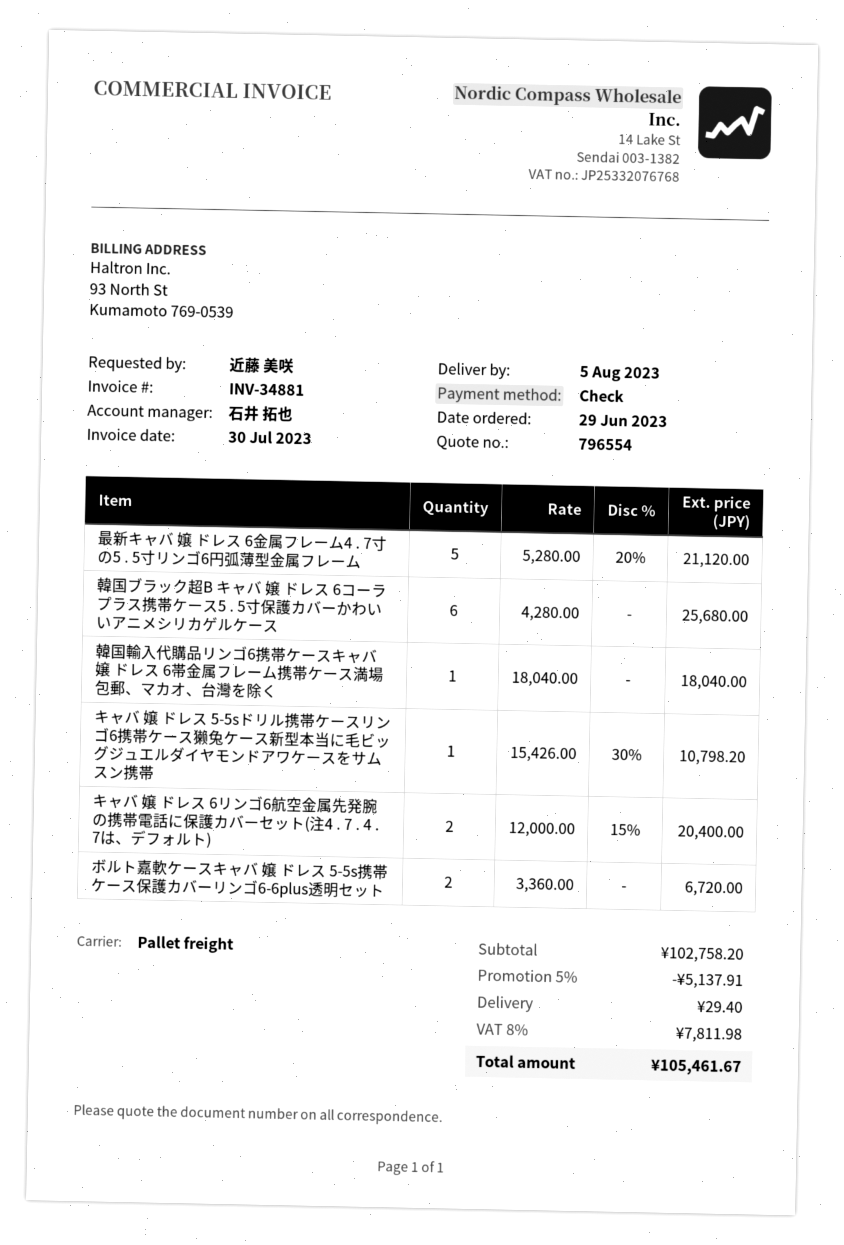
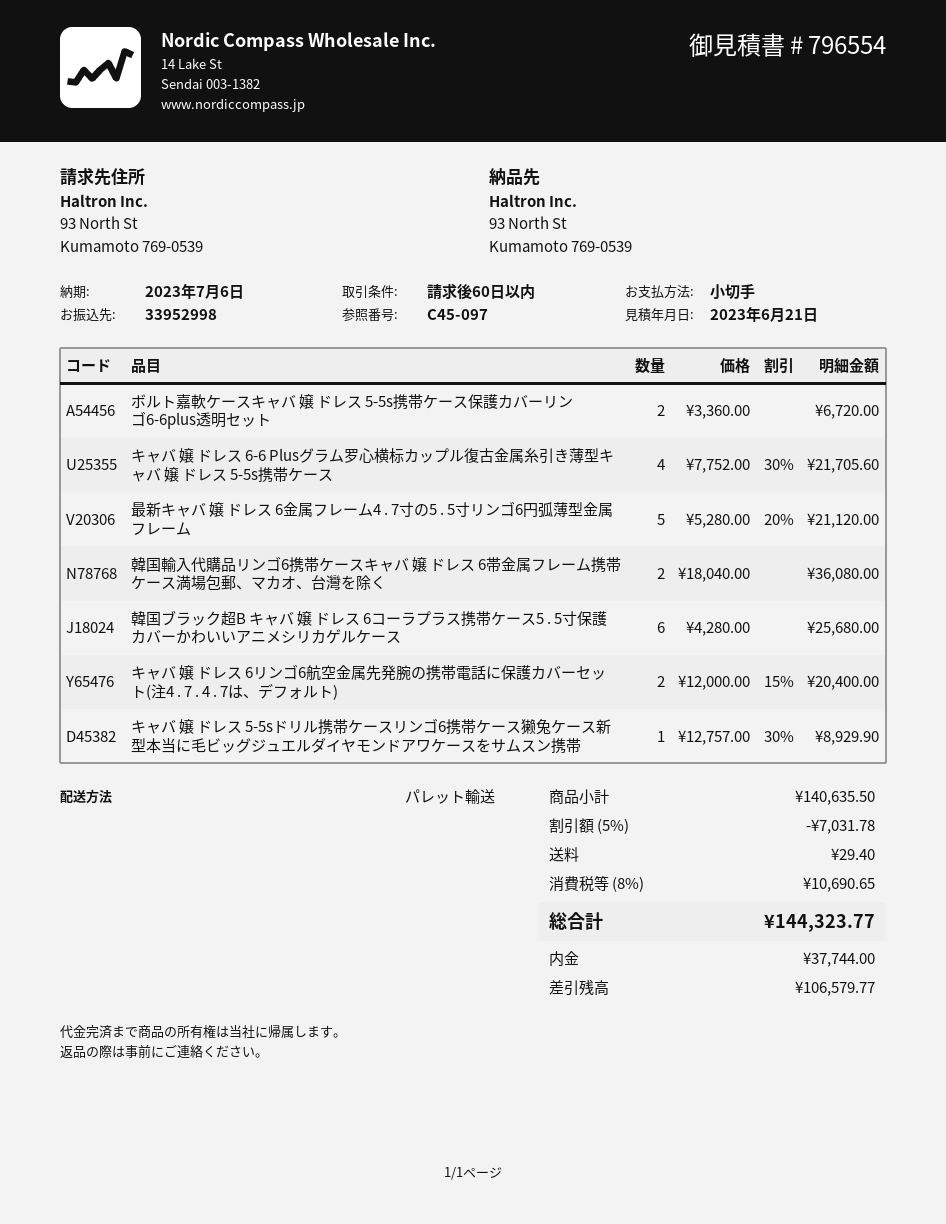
delivery date: 2023-08-05 -> 2023-07-06
韓国輸入代購品リンゴ6携帯ケースキャバ 嬢 ドレス 6帯金属フレーム携帯ケース満場包郵、マカオ、台灣を除く: 1 x 18040.00 = 18040.00 -> 2 x 18040.00 = 36080.00
キャバ 嬢 ドレス 5-5sドリル携帯ケースリンゴ6携帯ケース獭兔ケース新型本当に毛ビッグジュエルダイヤモンドアワケースをサムスン携帯: 1 x 15426.00 - 30% = 10798.20 -> 1 x 12757.00 - 30% = 8929.90
キャバ 嬢 ドレス 6-6 Plusグラム罗心横标カップル復古金属糸引き薄型キャバ 嬢 ドレス 5-5s携帯ケース: none -> 4 x 7752.00 - 30% = 21705.60
subtotal: 102758.20 -> 140635.50
discount: 5% = 5137.91 -> 5% = 7031.78
tax: 8% = 7811.98 -> 8% = 10690.65
total: 105461.67 -> 144323.77

